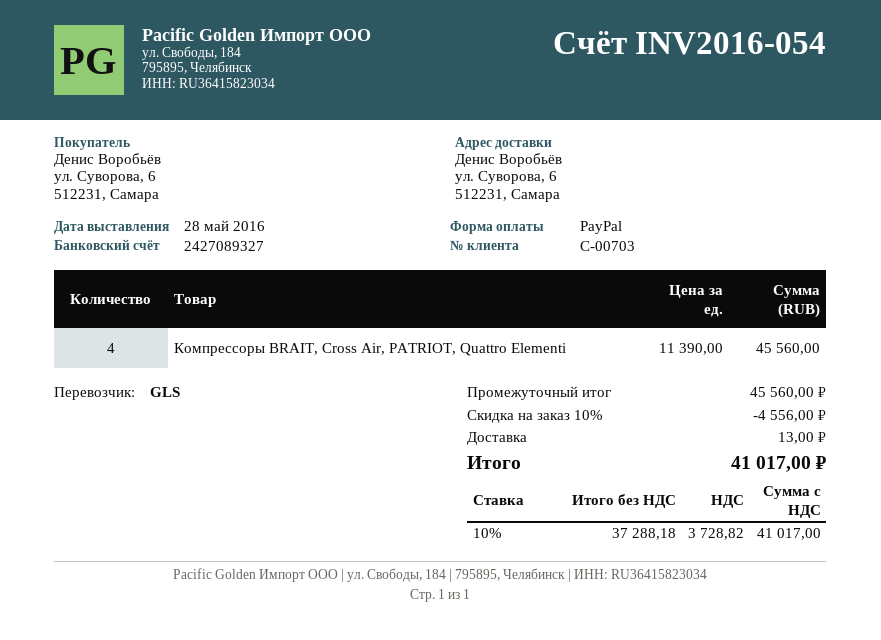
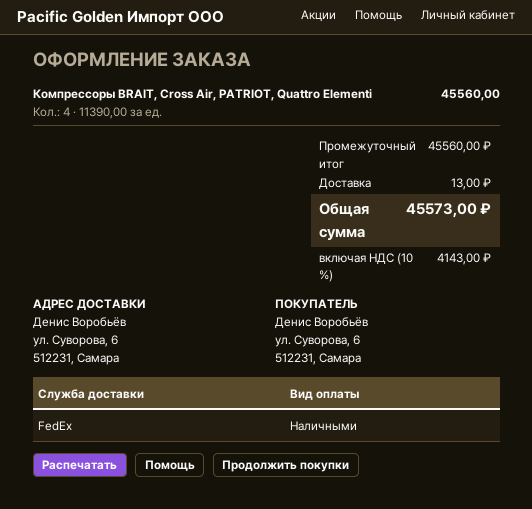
payment method: PayPal -> cash
shipping method: GLS -> FedEx
discount: 10% = 4556.00 -> none
tax: 10% = 3728.82 -> 10% = 4143.00
total: 41017.00 -> 45573.00

